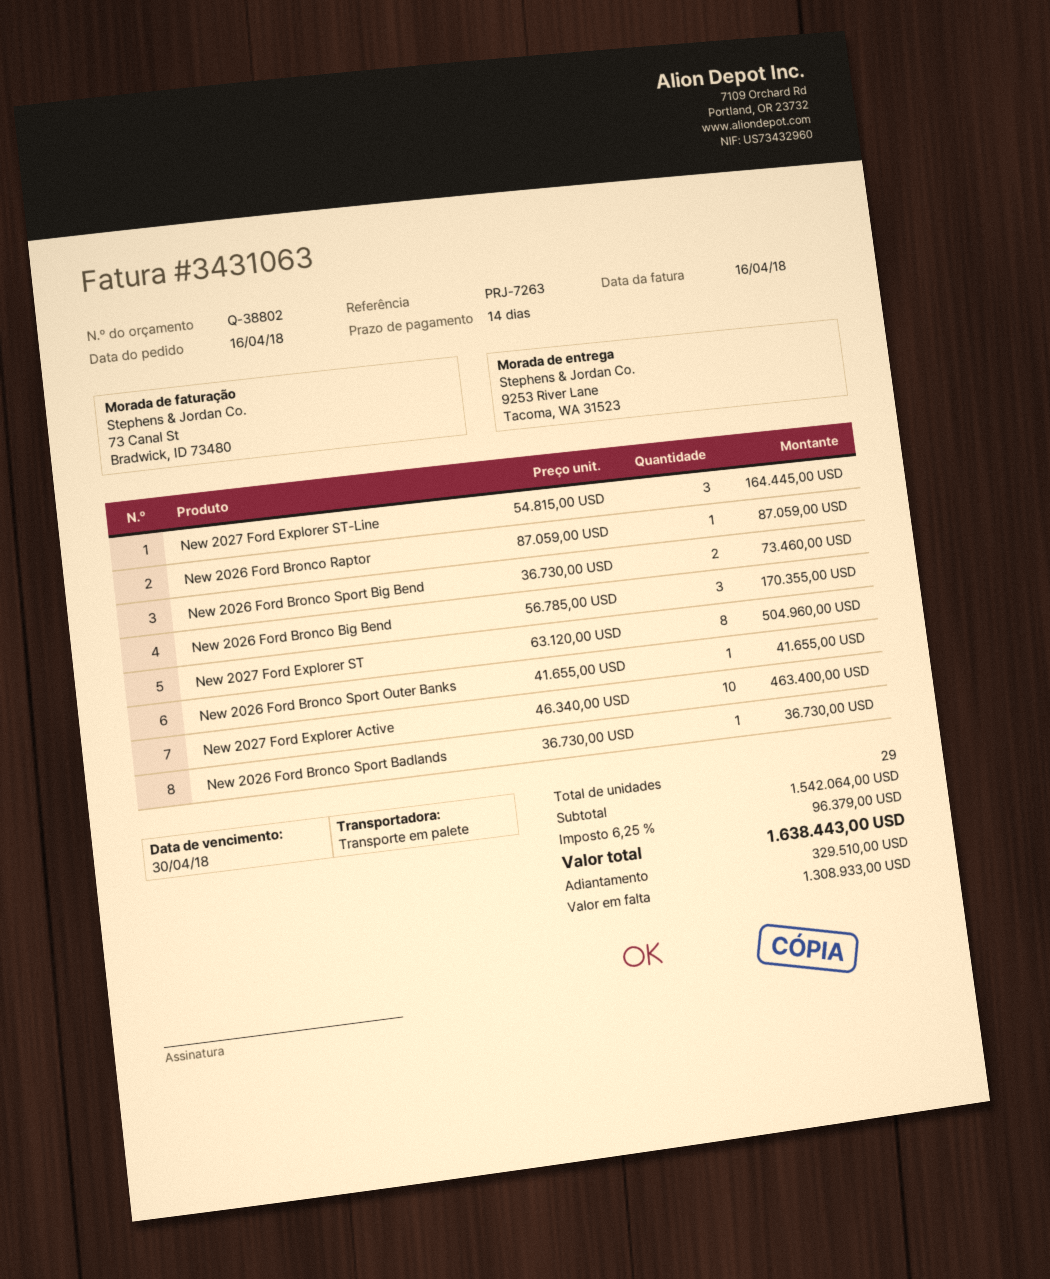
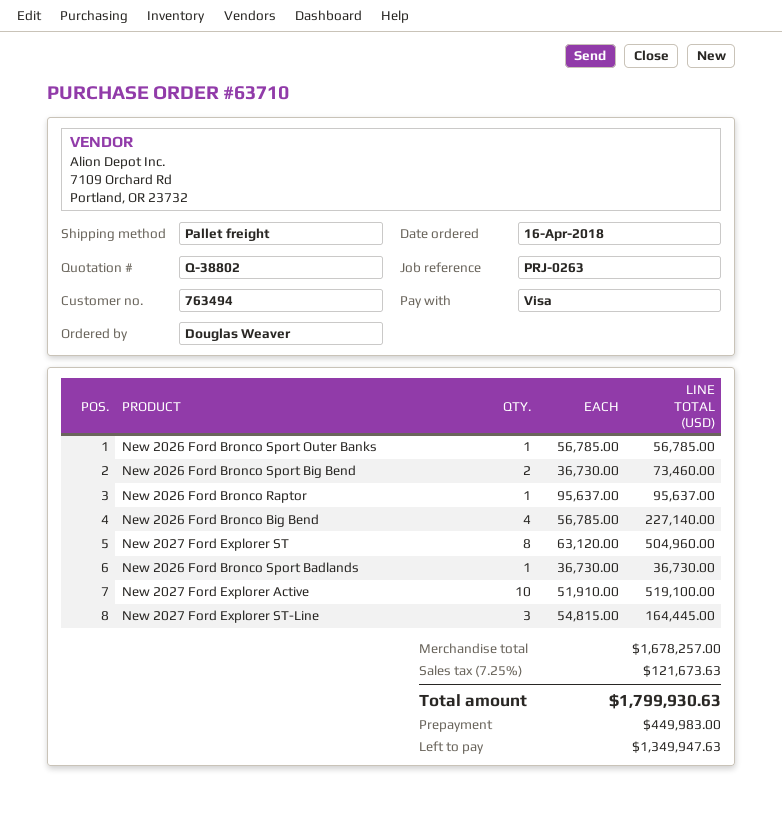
reference: PRJ-7263 -> PRJ-0263
New 2026 Ford Bronco Raptor: 1 x 87059.00 = 87059.00 -> 1 x 95637.00 = 95637.00
New 2026 Ford Bronco Big Bend: 3 x 56785.00 = 170355.00 -> 4 x 56785.00 = 227140.00
New 2026 Ford Bronco Sport Outer Banks: 1 x 41655.00 = 41655.00 -> 1 x 56785.00 = 56785.00
New 2027 Ford Explorer Active: 10 x 46340.00 = 463400.00 -> 10 x 51910.00 = 519100.00
subtotal: 1542064.00 -> 1678257.00
tax: 6.25% = 96379.00 -> 7.25% = 121673.63
total: 1638443.00 -> 1799930.63
deposit: 329510.00 -> 449983.00
balance: 1308933.00 -> 1349947.63

